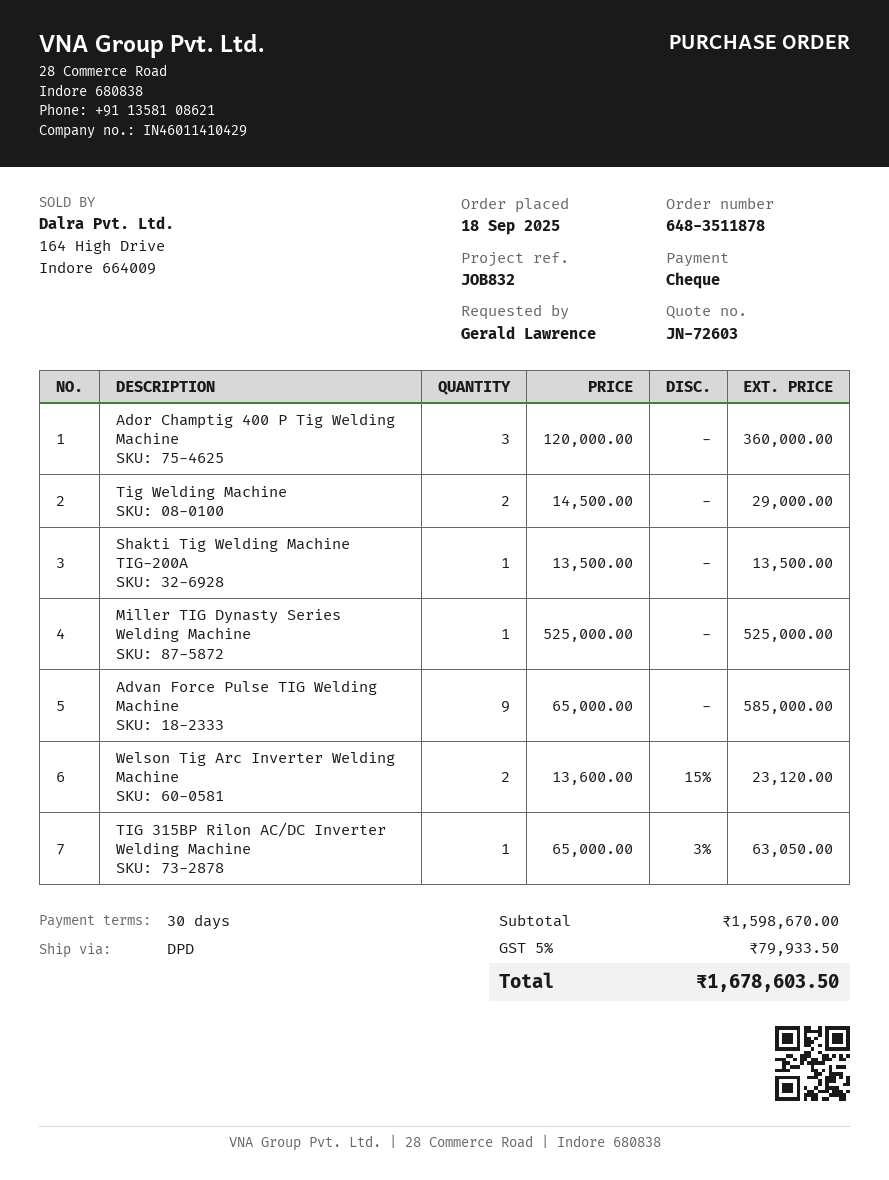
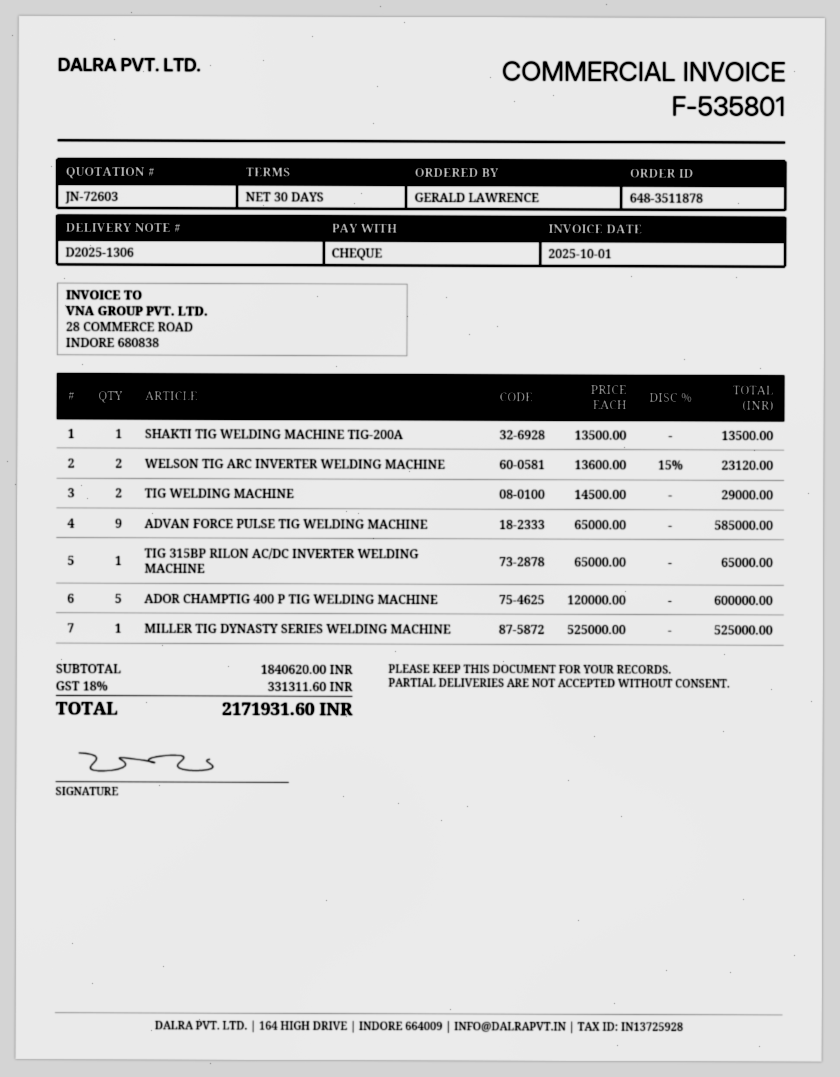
Ador Champtig 400 P Tig Welding Machine: 3 x 120000.00 = 360000.00 -> 5 x 120000.00 = 600000.00
TIG 315BP Rilon AC/DC Inverter Welding Machine: 1 x 65000.00 - 3% = 63050.00 -> 1 x 65000.00 = 65000.00
subtotal: 1598670.00 -> 1840620.00
tax: 5% = 79933.50 -> 18% = 331311.60
total: 1678603.50 -> 2171931.60

